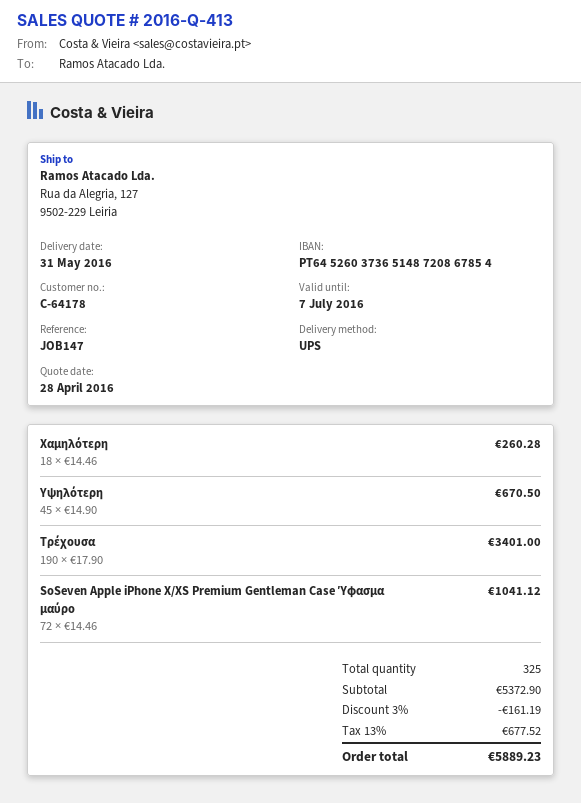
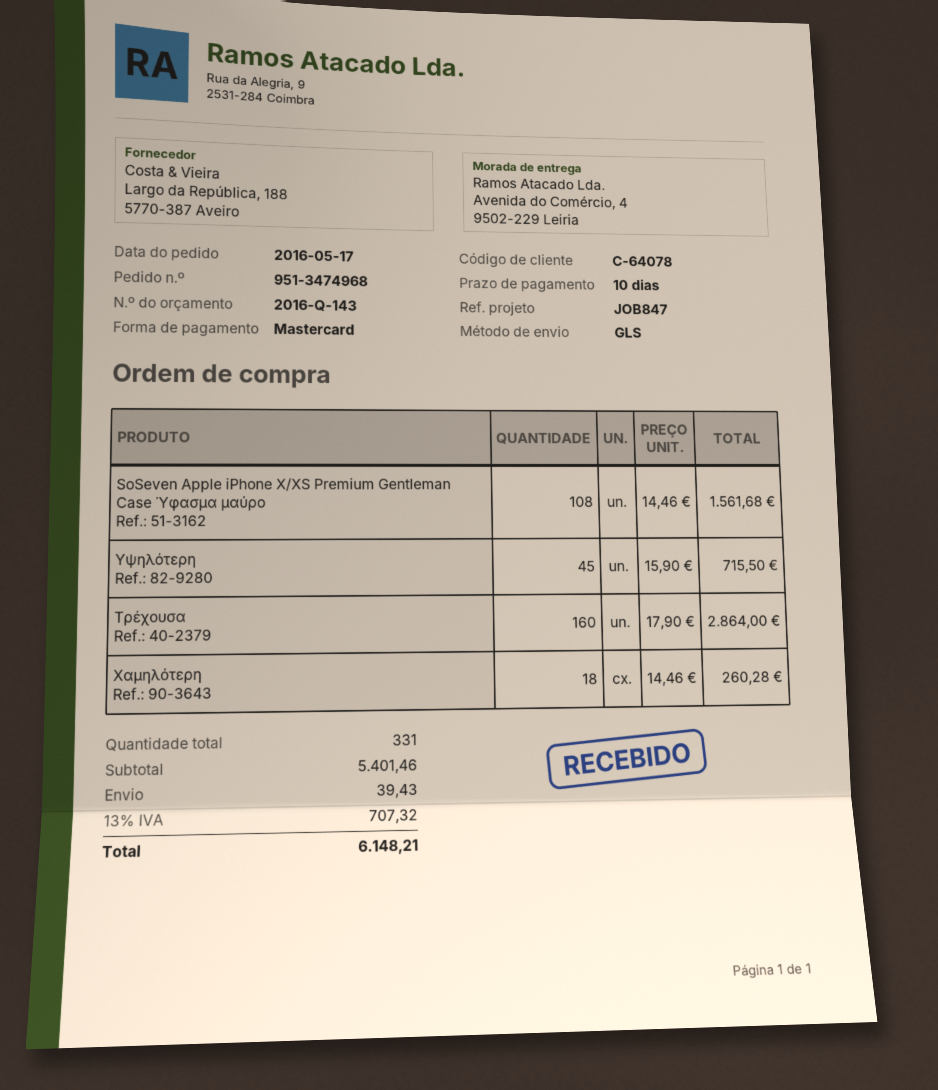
quote number: 2016-Q-413 -> 2016-Q-143
customer number: C-64178 -> C-64078
reference: JOB147 -> JOB847
shipping method: UPS -> GLS
ship to: Rua da Alegria, 127, 9502-229 Leiria -> Avenida do Comércio, 4, 9502-229 Leiria
Υψηλότερη: 45 x 14.90 = 670.50 -> 45 x 15.90 = 715.50
Τρέχουσα: 190 x 17.90 = 3401.00 -> 160 x 17.90 = 2864.00
SoSeven Apple iPhone X/XS Premium Gentleman Case Ύφασμα μαύρο: 72 x 14.46 = 1041.12 -> 108 x 14.46 = 1561.68
total quantity: 325 -> 331
subtotal: 5372.90 -> 5401.46
discount: 3% = 161.19 -> none
shipping: none -> 39.43
tax: 13% = 677.52 -> 13% = 707.32
total: 5889.23 -> 6148.21

